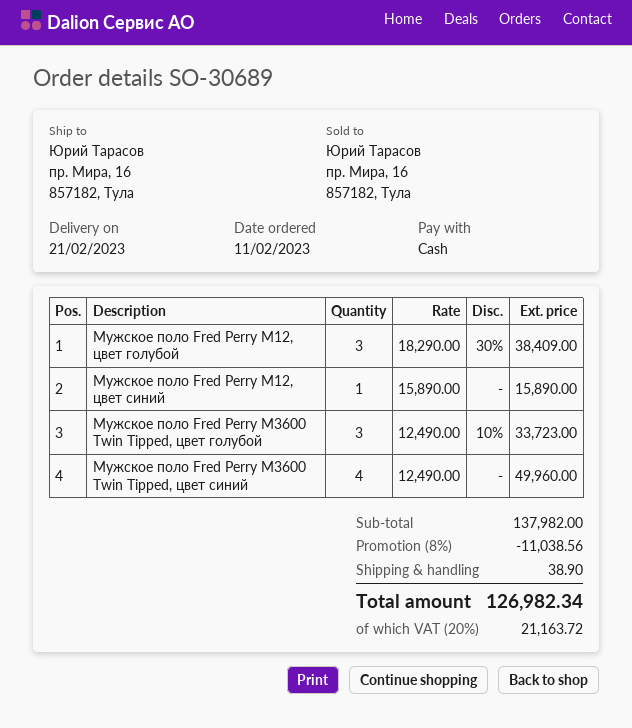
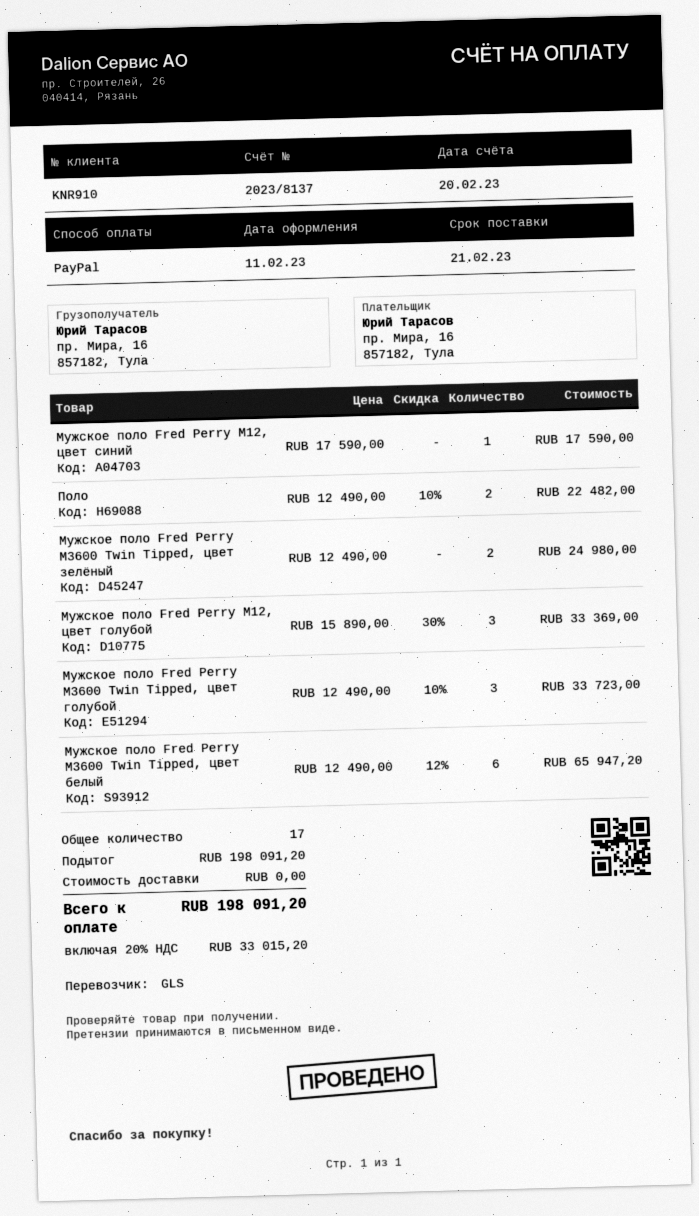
payment method: cash -> PayPal
Мужское поло Fred Perry M12, цвет голубой: 3 x 18290.00 - 30% = 38409.00 -> 3 x 15890.00 - 30% = 33369.00
Мужское поло Fred Perry M12, цвет синий: 1 x 15890.00 = 15890.00 -> 1 x 17590.00 = 17590.00
Мужское поло Fred Perry M3600 Twin Tipped, цвет синий: 4 x 12490.00 = 49960.00 -> none
Поло: none -> 2 x 12490.00 - 10% = 22482.00
Мужское поло Fred Perry M3600 Twin Tipped, цвет зелёный: none -> 2 x 12490.00 = 24980.00
Мужское поло Fred Perry M3600 Twin Tipped, цвет белый: none -> 6 x 12490.00 - 12% = 65947.20
subtotal: 137982.00 -> 198091.20
discount: 8% = 11038.56 -> none
shipping: 38.90 -> 0.00
tax: 20% = 21163.72 -> 20% = 33015.20
total: 126982.34 -> 198091.20

